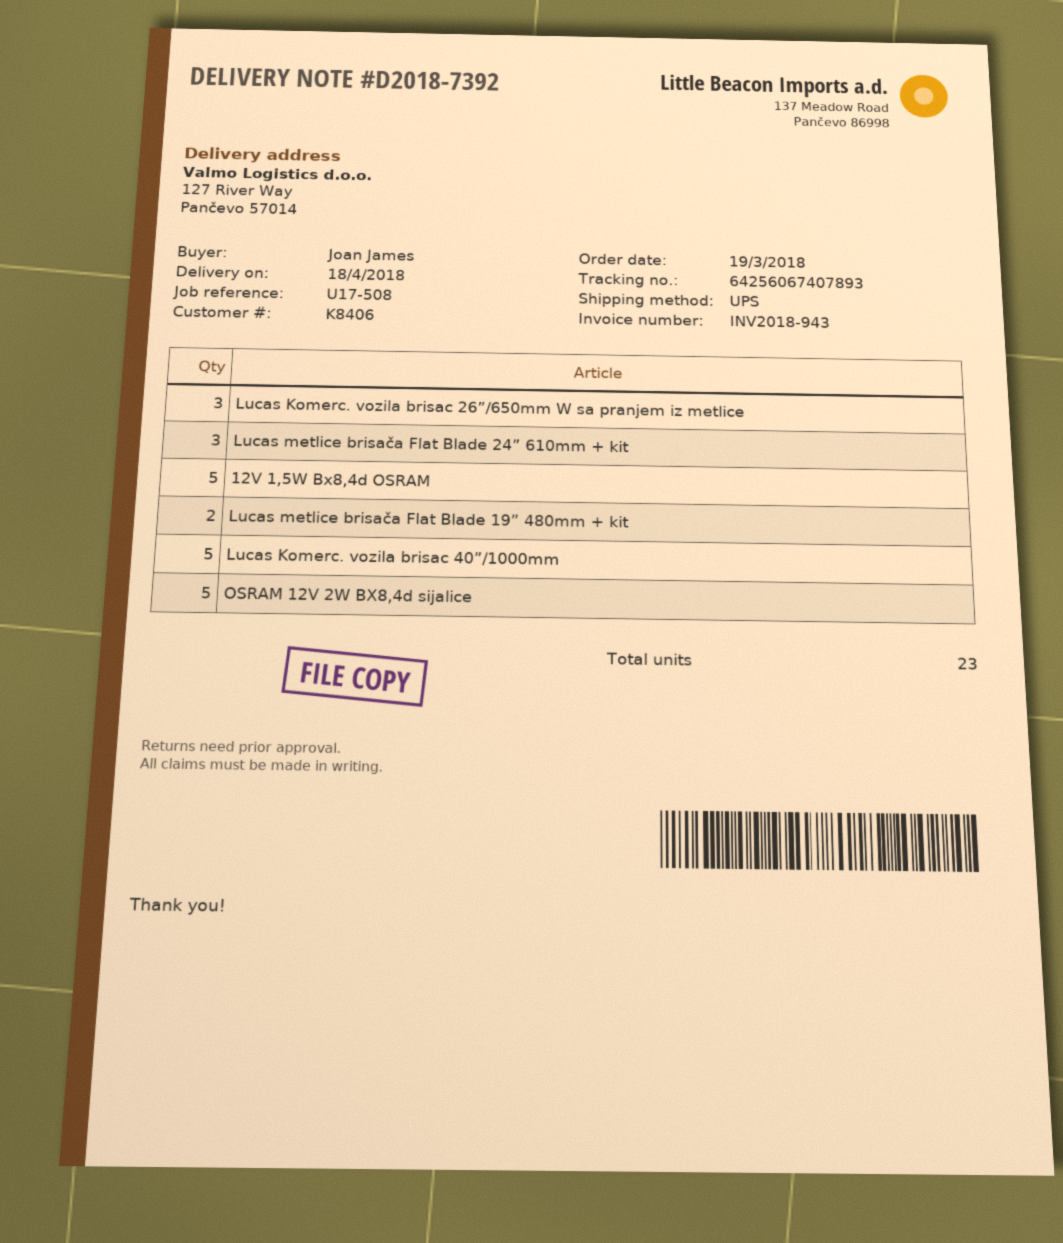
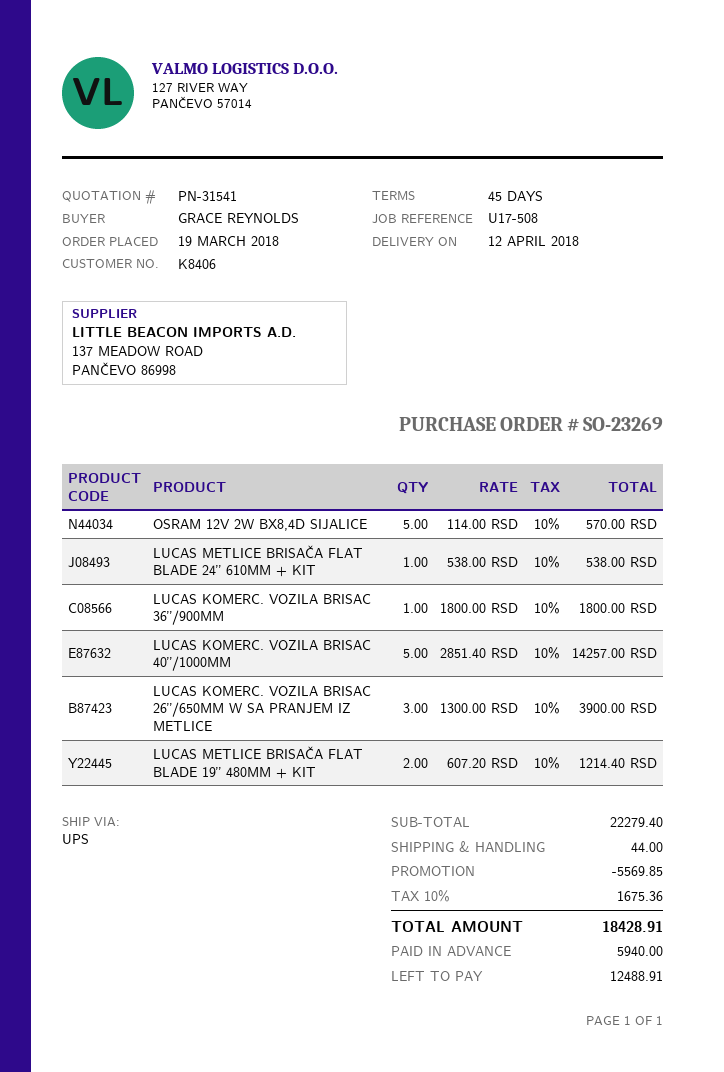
delivery date: 2018-04-18 -> 2018-04-12
ordered by: Joan James -> GRACE REYNOLDS
Lucas metlice brisača Flat Blade 24” 610mm + kit: 3 -> 1
12V 1,5W Bx8,4d OSRAM: 5 -> none
LUCAS KOMERC. VOZILA BRISAC 36”/900MM: none -> 1

